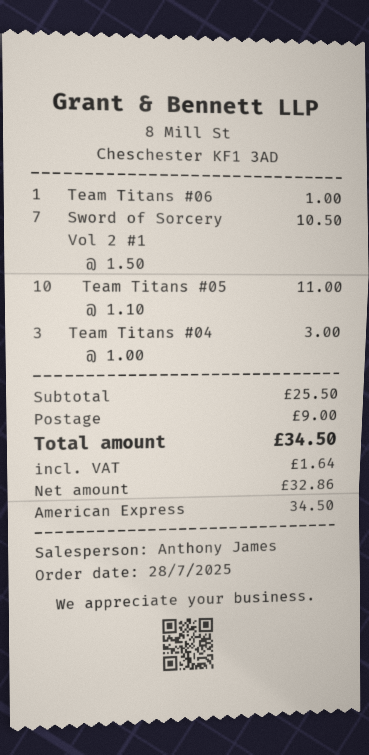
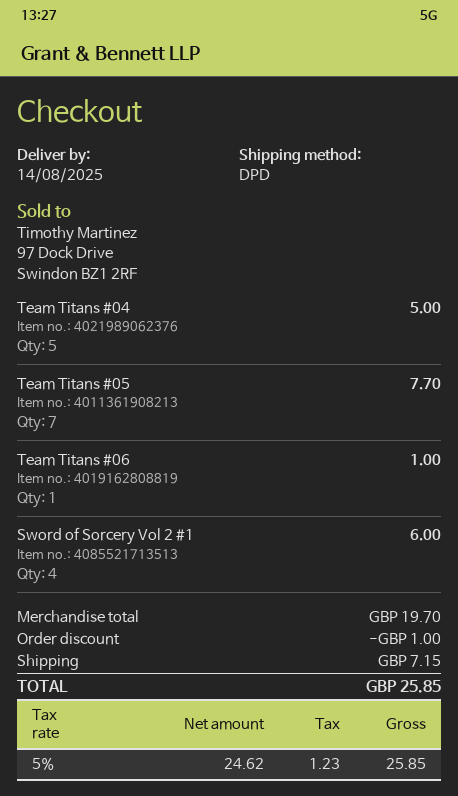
Sword of Sorcery Vol 2 #1: 7 for 10.50 -> 4 for 6.00
Team Titans #05: 10 for 11.00 -> 7 for 7.70
Team Titans #04: 3 for 3.00 -> 5 for 5.00
subtotal: 25.50 -> 19.70
discount: none -> 1.00
shipping: 9.00 -> 7.15
net: 32.86 -> 24.62
tax: 1.64 -> 1.23
total: 34.50 -> 25.85

